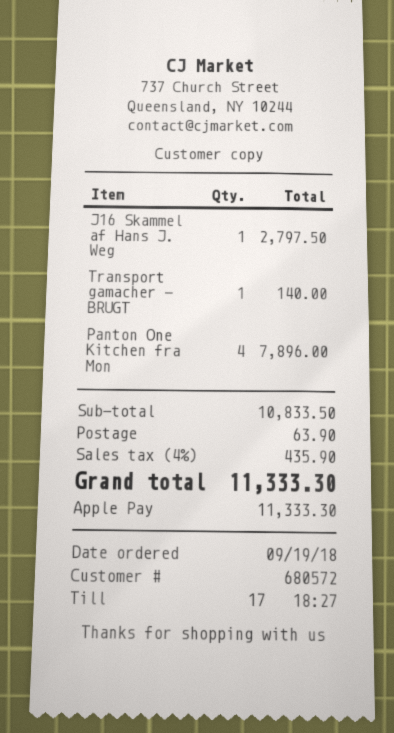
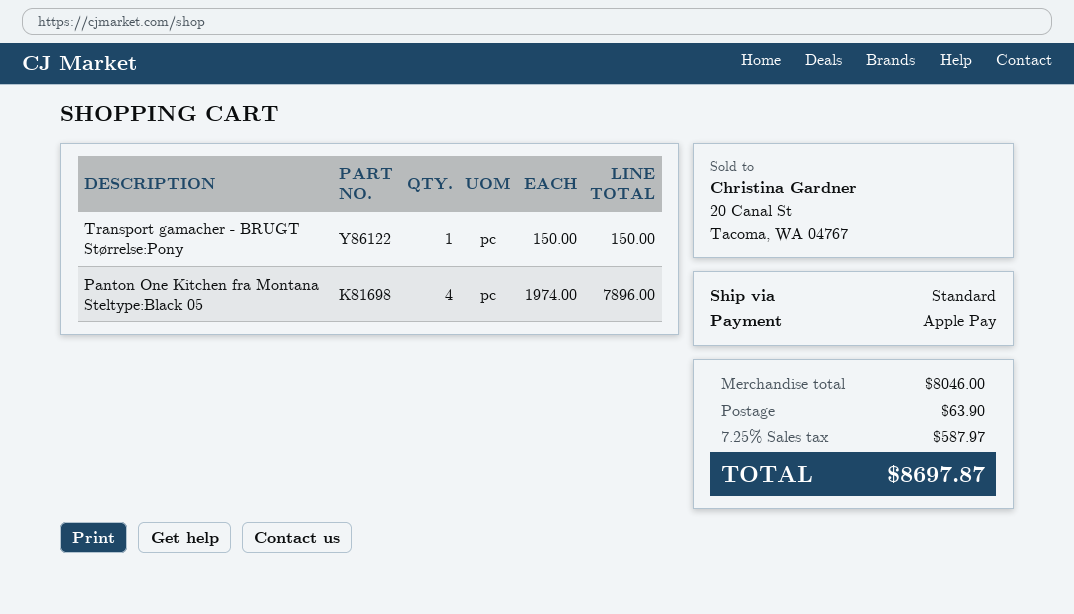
J16 Skammel af Hans J. Weg: 1 for 2797.50 -> none
Transport gamacher - BRUGT: 1 for 140.00 -> 1 for 150.00
subtotal: 10833.50 -> 8046.00
tax: 4% = 435.90 -> 7.25% = 587.97
total: 11333.30 -> 8697.87

